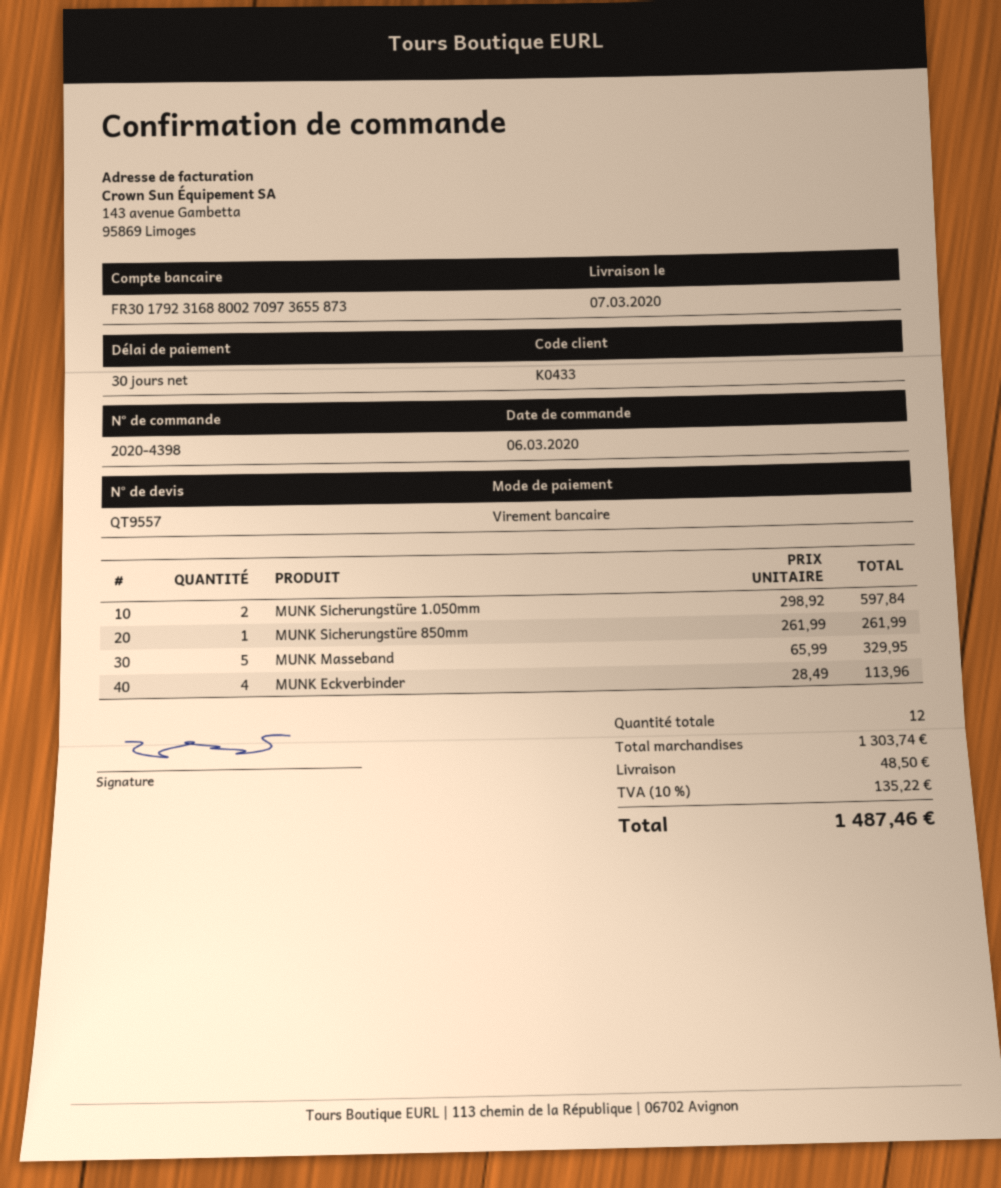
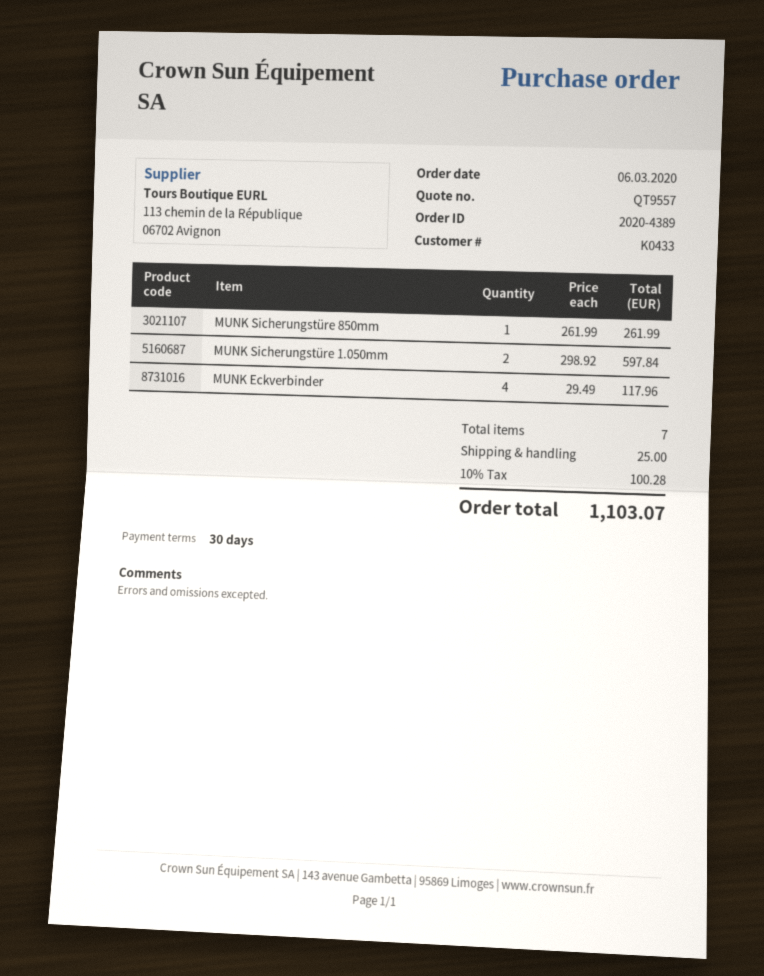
order number: 2020-4398 -> 2020-4389
MUNK Masseband: 5 x 65.99 = 329.95 -> none
MUNK Eckverbinder: 4 x 28.49 = 113.96 -> 4 x 29.49 = 117.96
total quantity: 12 -> 7
shipping: 48.50 -> 25.00
tax: 10% = 135.22 -> 10% = 100.28
total: 1487.46 -> 1103.07

